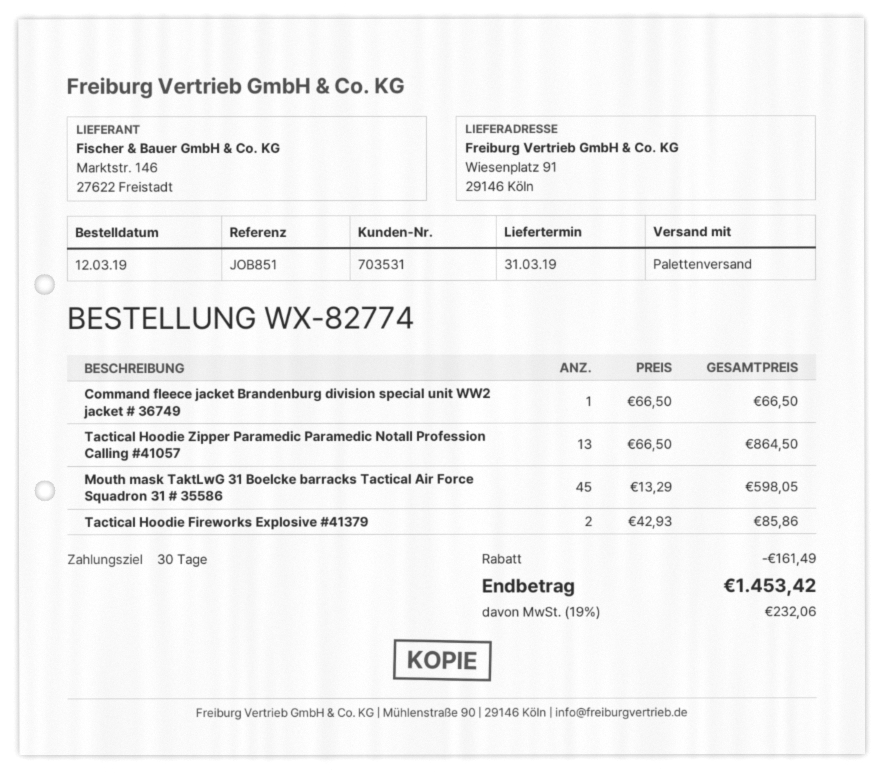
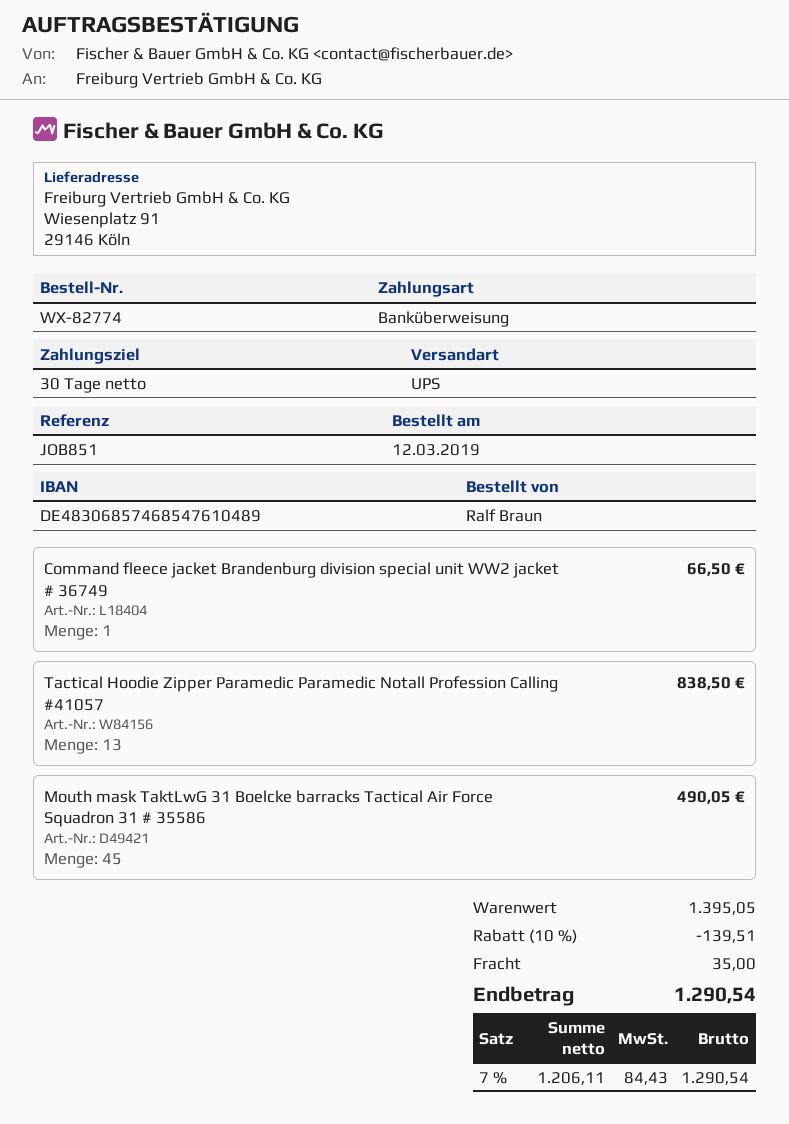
shipping method: pallet freight -> UPS
Tactical Hoodie Zipper Paramedic Paramedic Notall Profession Calling #41057: 13 for 864.50 -> 13 for 838.50
Mouth mask TaktLwG 31 Boelcke barracks Tactical Air Force Squadron 31 # 35586: 45 for 598.05 -> 45 for 490.05
Tactical Hoodie Fireworks Explosive #41379: 2 for 85.86 -> none
discount: 161.49 -> 139.51
shipping: none -> 35.00
tax: 19% = 232.06 -> 7% = 84.43
total: 1453.42 -> 1290.54

